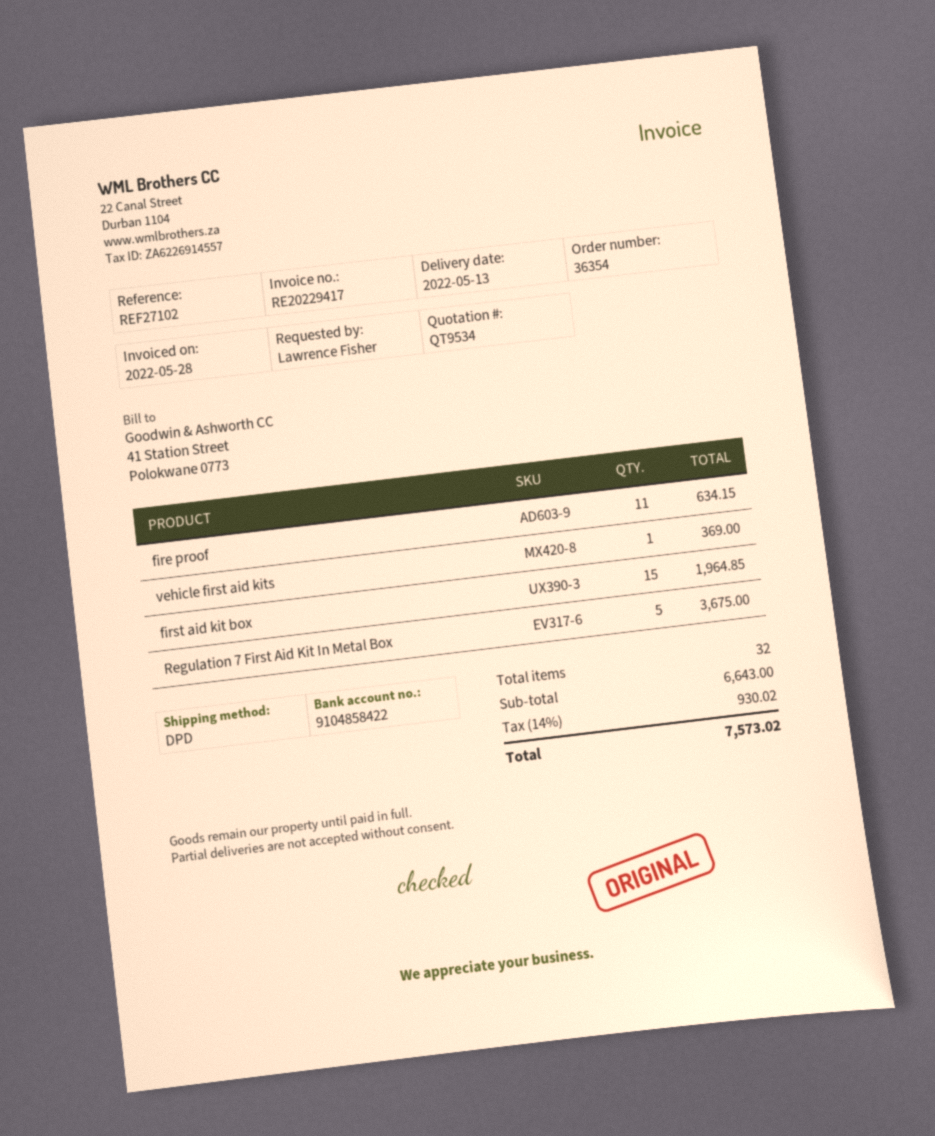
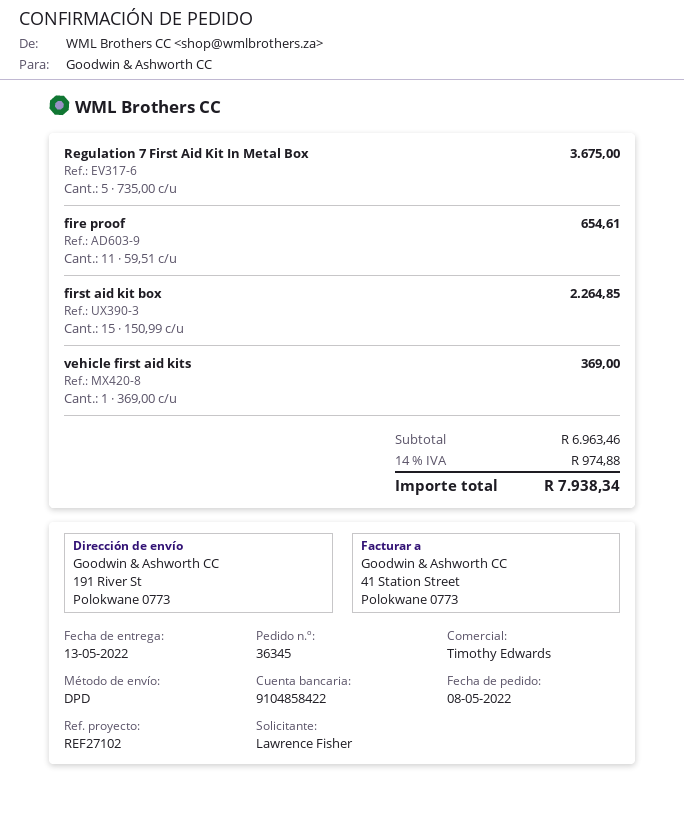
order number: 36354 -> 36345
fire proof: 11 for 634.15 -> 11 for 654.61
first aid kit box: 15 for 1964.85 -> 15 for 2264.85
subtotal: 6643.00 -> 6963.46
tax: 14% = 930.02 -> 14% = 974.88
total: 7573.02 -> 7938.34

